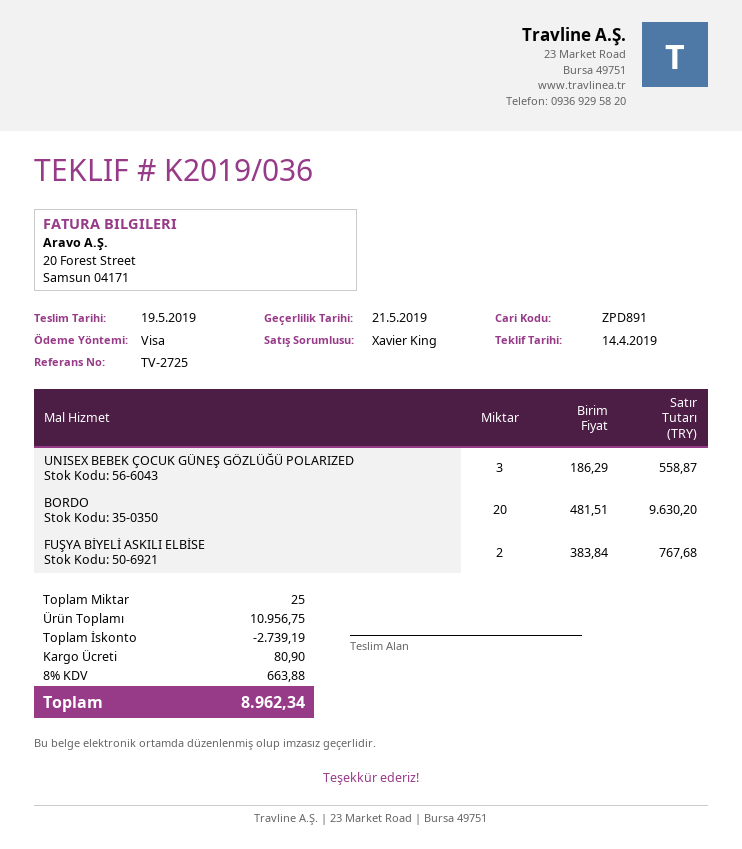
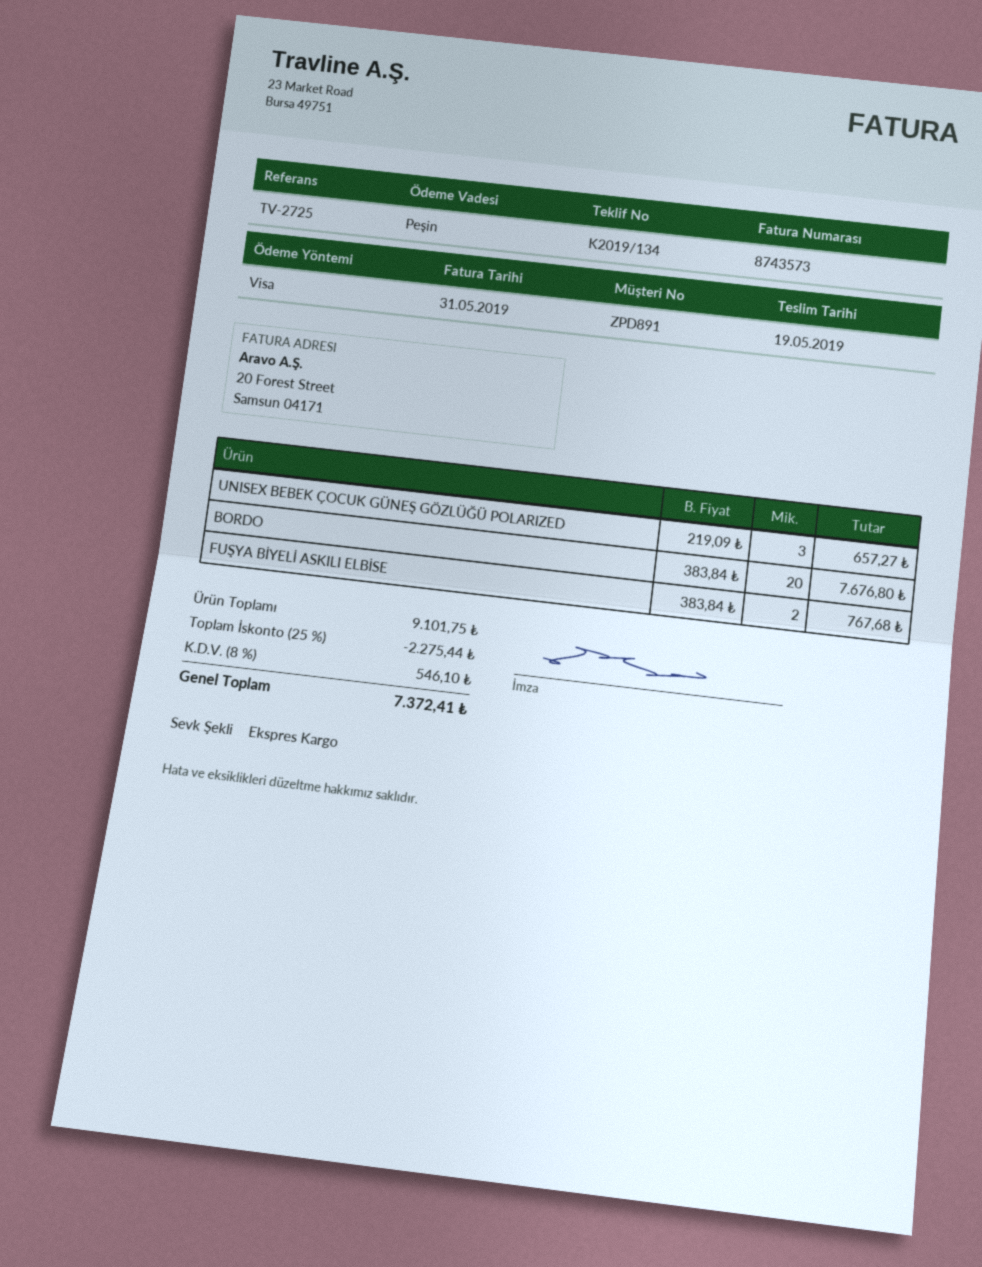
quote number: K2019/036 -> K2019/134
UNISEX BEBEK ÇOCUK GÜNEŞ GÖZLÜĞÜ POLARIZED: 3 x 186.29 = 558.87 -> 3 x 219.09 = 657.27
BORDO: 20 x 481.51 = 9630.20 -> 20 x 383.84 = 7676.80
subtotal: 10956.75 -> 9101.75
discount: 2739.19 -> 2275.44
shipping: 80.90 -> none
tax: 8% = 663.88 -> 8% = 546.10
total: 8962.34 -> 7372.41

